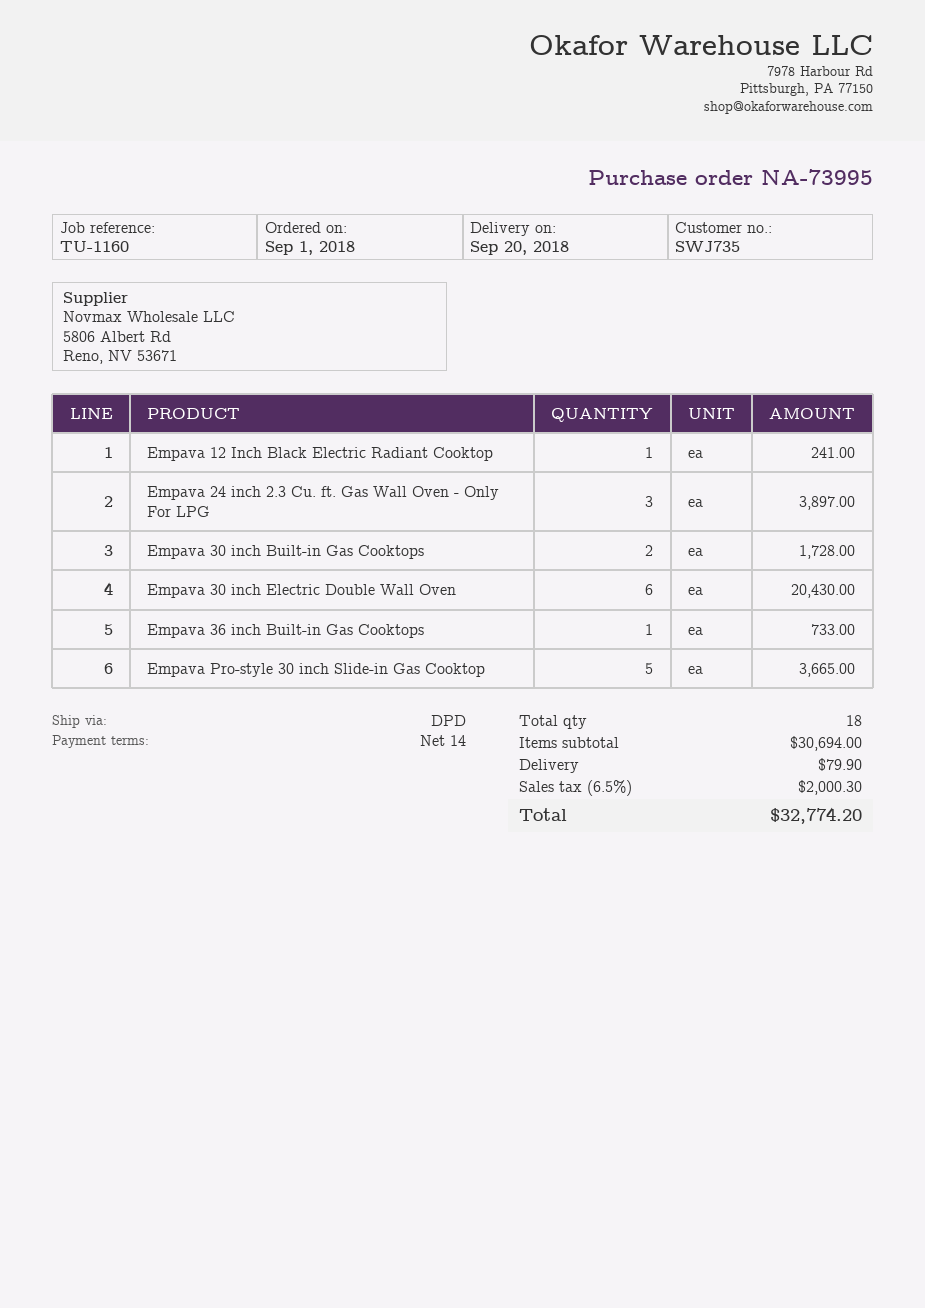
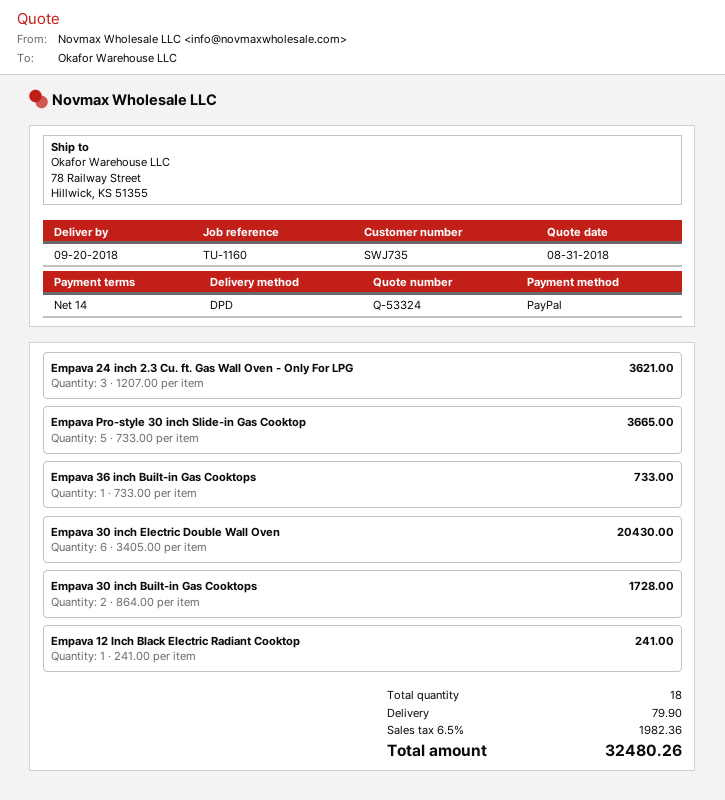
Empava 24 inch 2.3 Cu. ft. Gas Wall Oven - Only For LPG: 3 for 3897.00 -> 3 for 3621.00
tax: 6.5% = 2000.30 -> 6.5% = 1982.36
total: 32774.20 -> 32480.26

